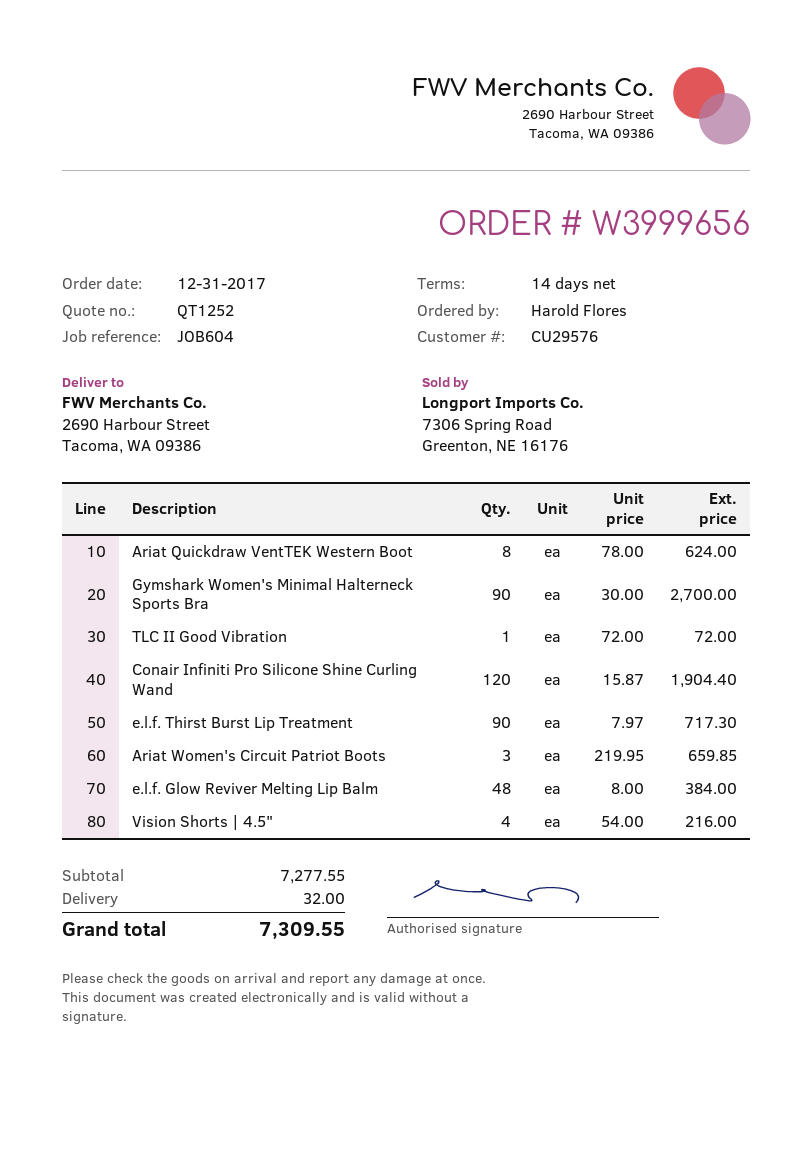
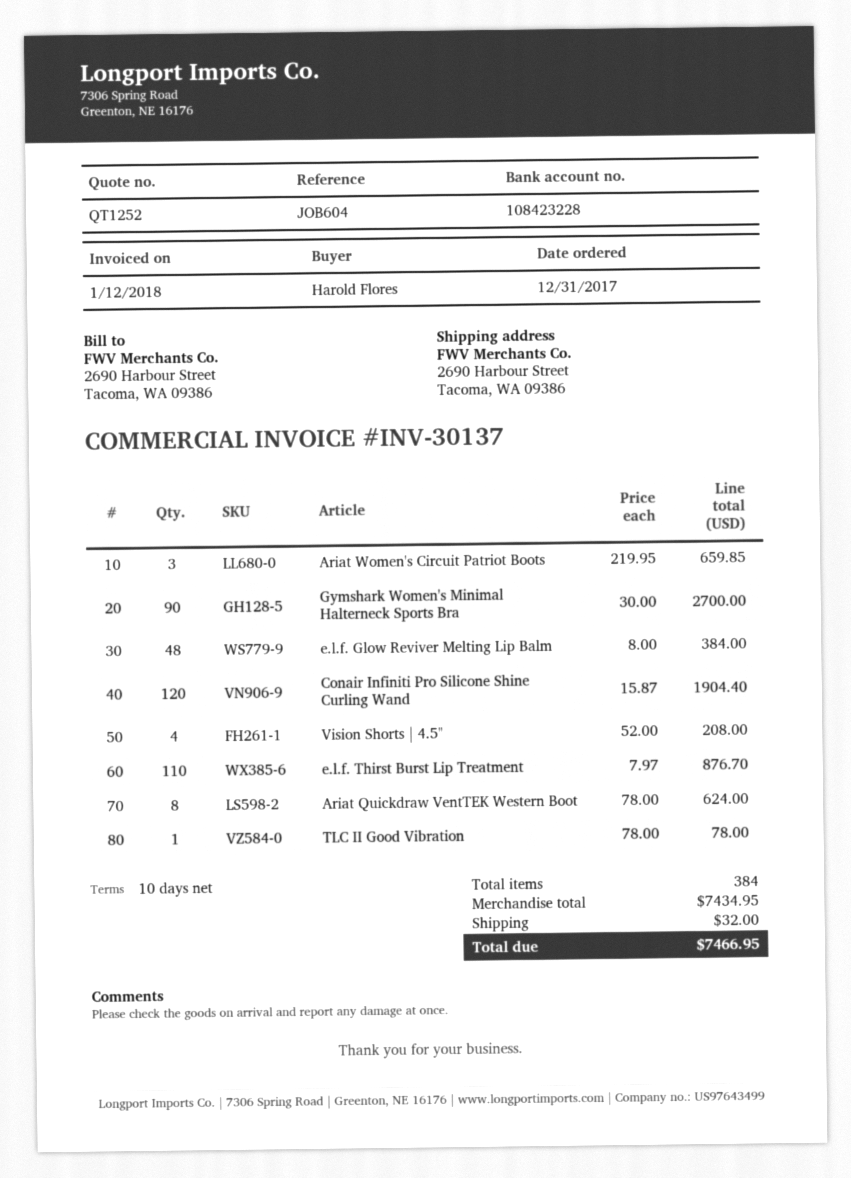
payment terms: 14 days -> 10 days
TLC II Good Vibration: 1 x 72.00 = 72.00 -> 1 x 78.00 = 78.00
e.l.f. Thirst Burst Lip Treatment: 90 x 7.97 = 717.30 -> 110 x 7.97 = 876.70
Vision Shorts | 4.5": 4 x 54.00 = 216.00 -> 4 x 52.00 = 208.00
subtotal: 7277.55 -> 7434.95
total: 7309.55 -> 7466.95

